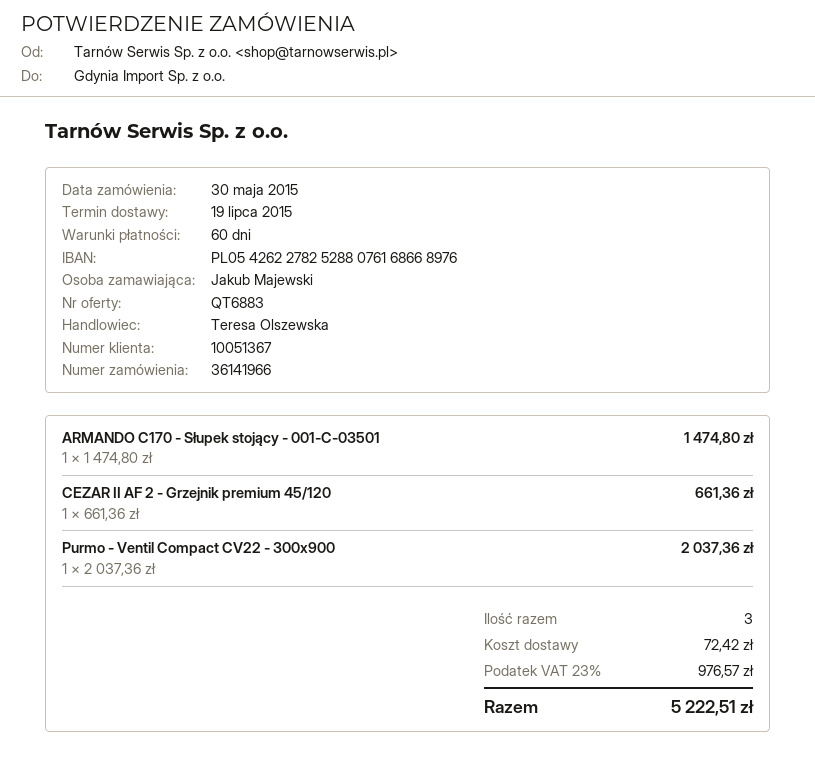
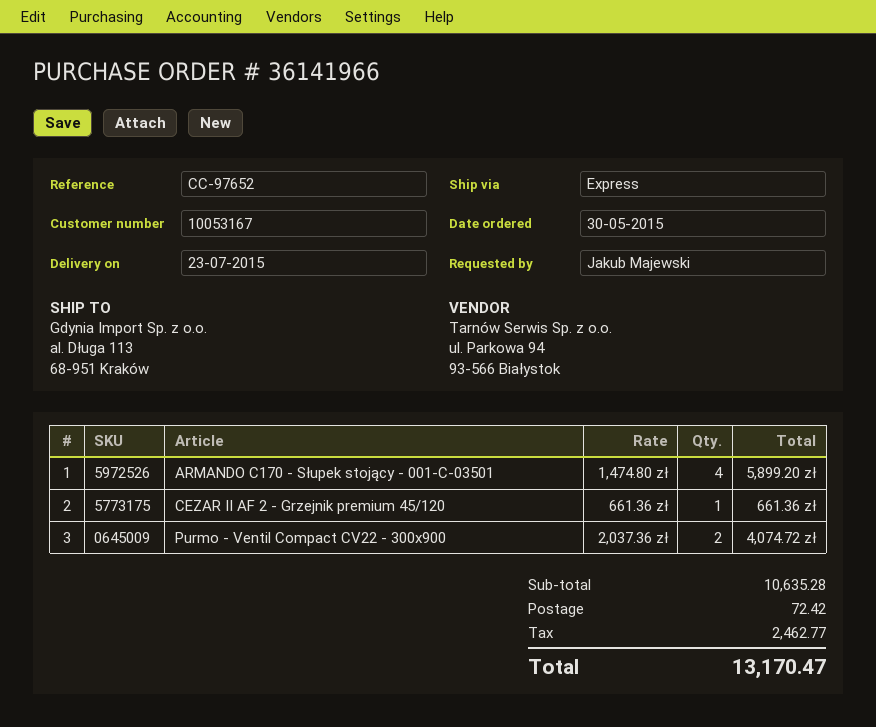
delivery date: 2015-07-19 -> 2015-07-23
customer number: 10051367 -> 10053167
ARMANDO C170 - Słupek stojący - 001-C-03501: 1 x 1474.80 = 1474.80 -> 4 x 1474.80 = 5899.20
Purmo - Ventil Compact CV22 - 300x900: 1 x 2037.36 = 2037.36 -> 2 x 2037.36 = 4074.72
tax: 976.57 -> 2462.77
total: 5222.51 -> 13170.47

